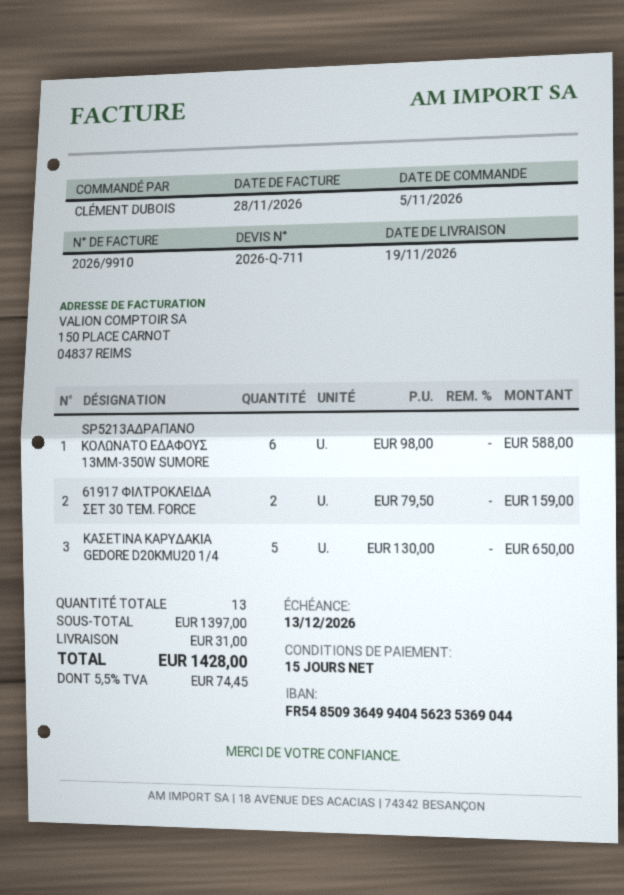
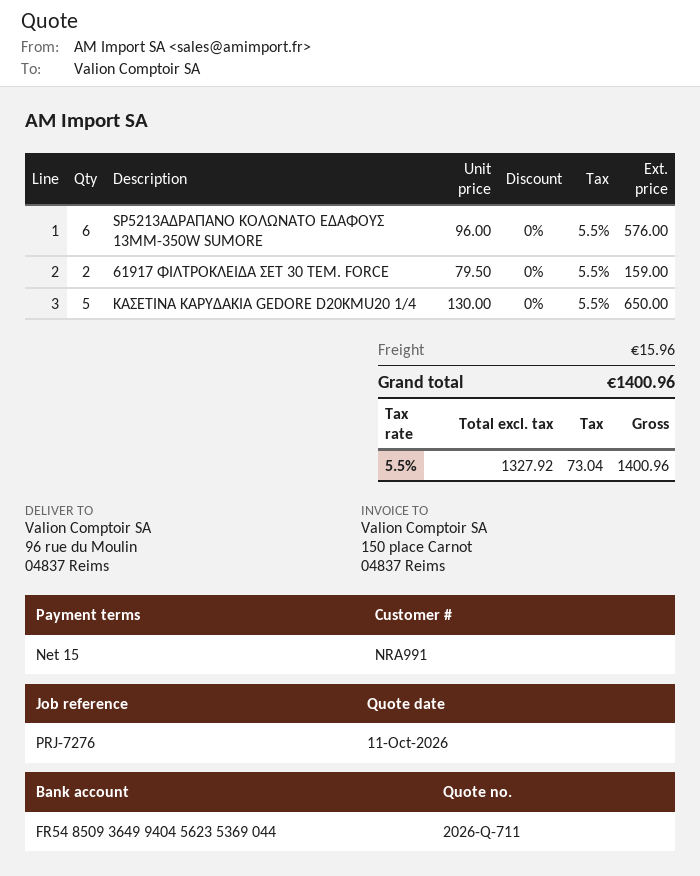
SP5213AΔΡΑΠΑΝΟ ΚΟΛΩΝΑΤΟ ΕΔΑΦΟΥΣ 13MM-350W SUMORE: 6 x 98.00 = 588.00 -> 6 x 96.00 = 576.00
shipping: 31.00 -> 15.96
tax: 5.5% = 74.45 -> 5.5% = 73.04
total: 1428.00 -> 1400.96

